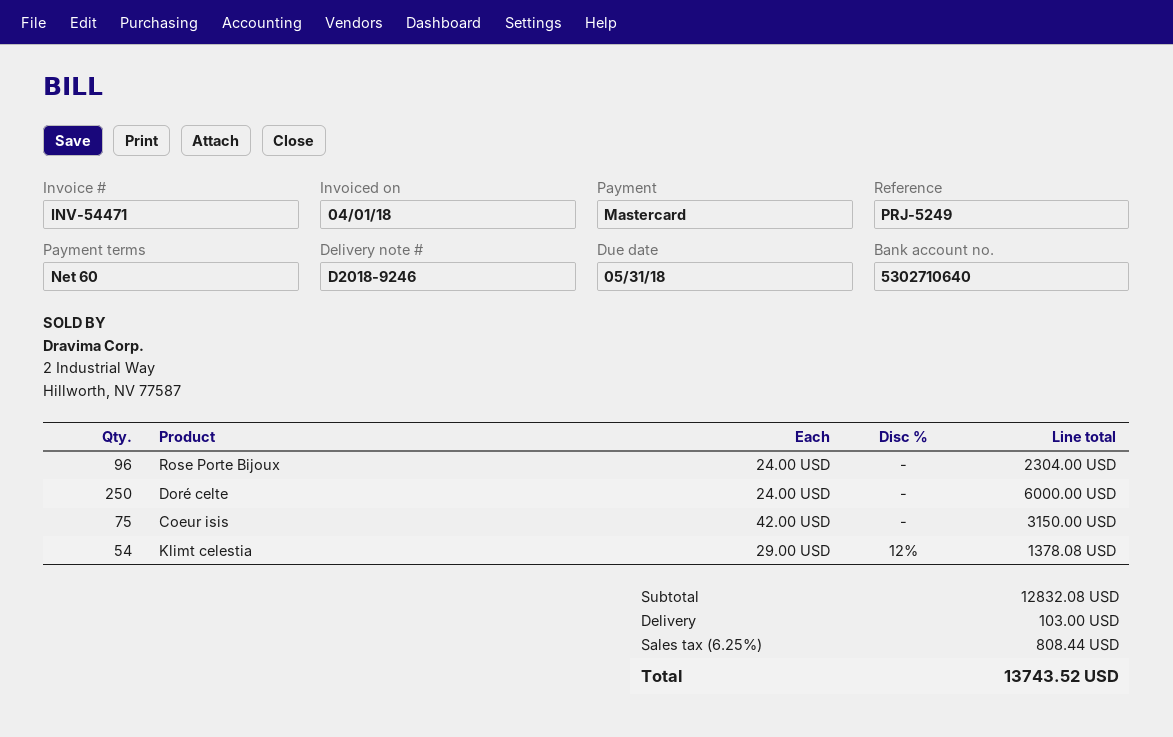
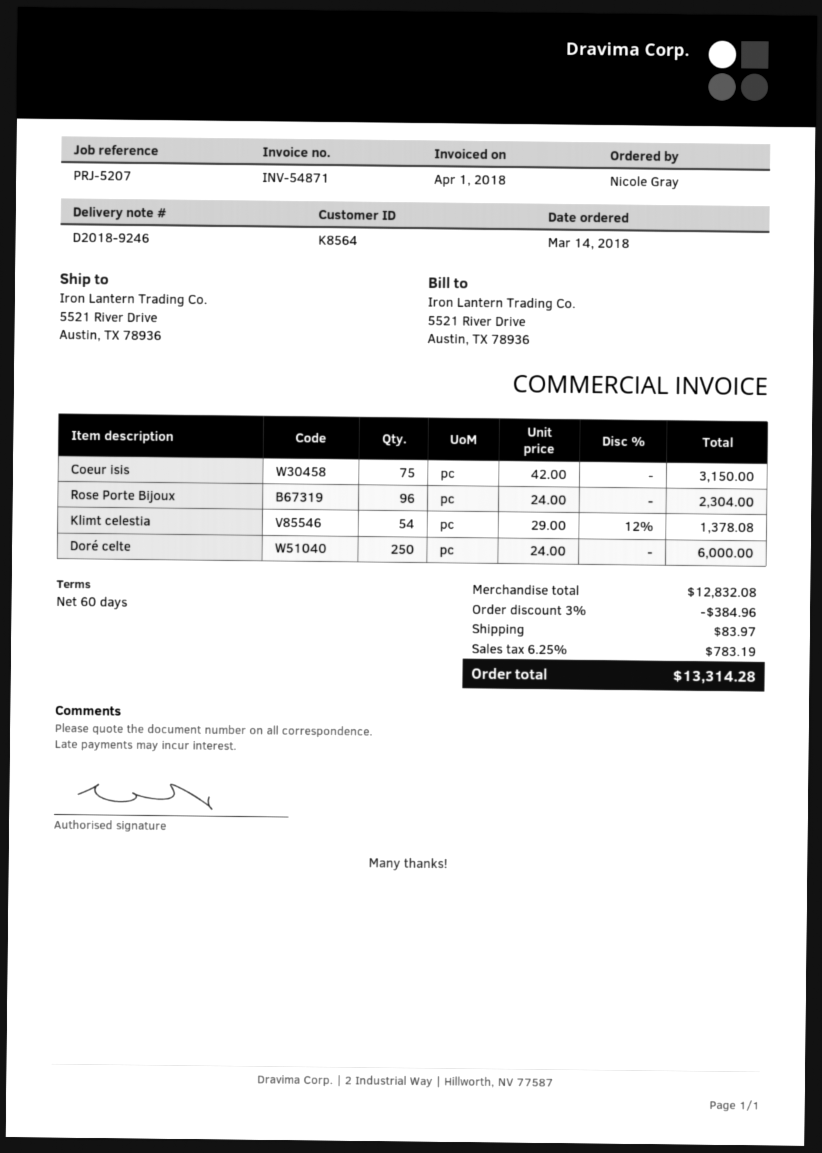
invoice number: INV-54471 -> INV-54871
reference: PRJ-5249 -> PRJ-5207
discount: none -> 3% = 384.96
shipping: 103.00 -> 83.97
tax: 6.25% = 808.44 -> 6.25% = 783.19
total: 13743.52 -> 13314.28

